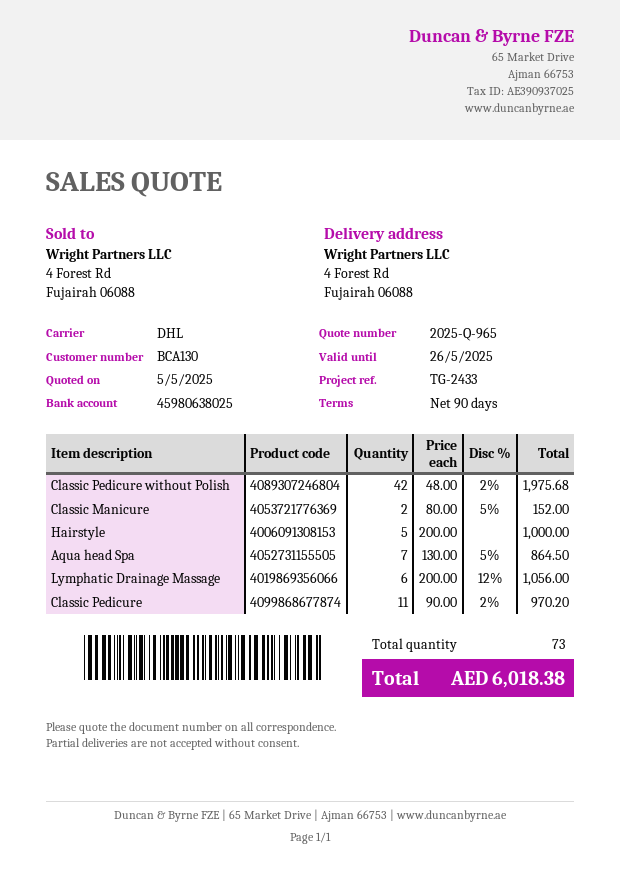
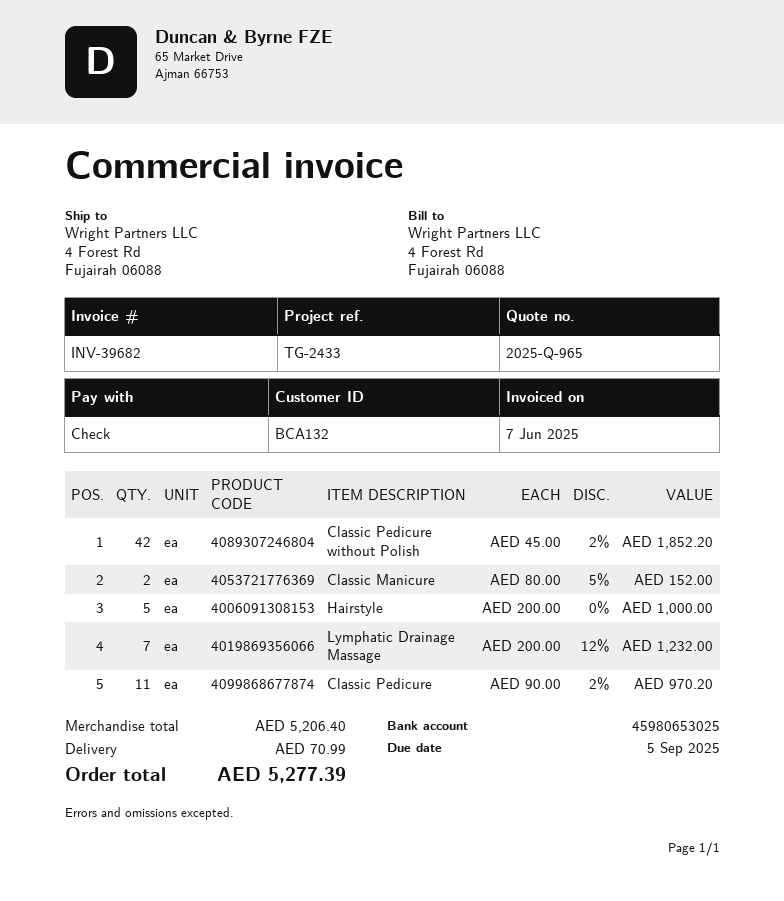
customer number: BCA130 -> BCA132
bank account: 45980638025 -> 45980653025
Classic Pedicure without Polish: 42 x 48.00 - 2% = 1975.68 -> 42 x 45.00 - 2% = 1852.20
Aqua head Spa: 7 x 130.00 - 5% = 864.50 -> none
Lymphatic Drainage Massage: 6 x 200.00 - 12% = 1056.00 -> 7 x 200.00 - 12% = 1232.00
shipping: none -> 70.99
total: 6018.38 -> 5277.39

